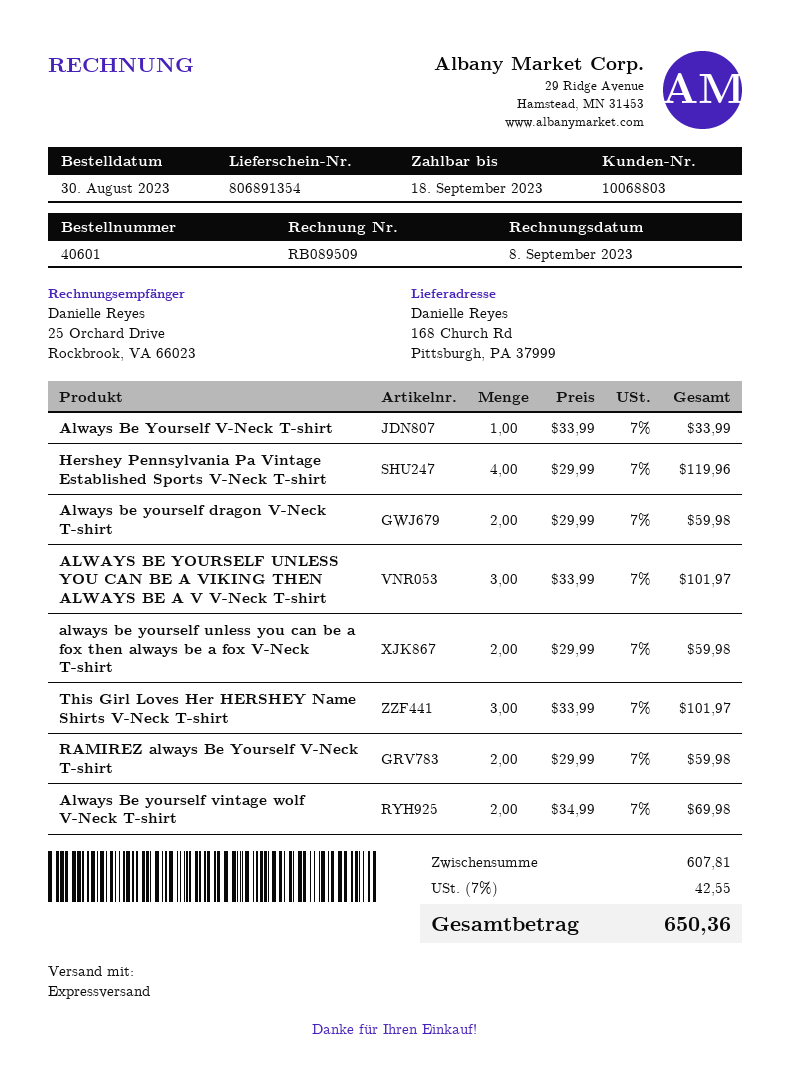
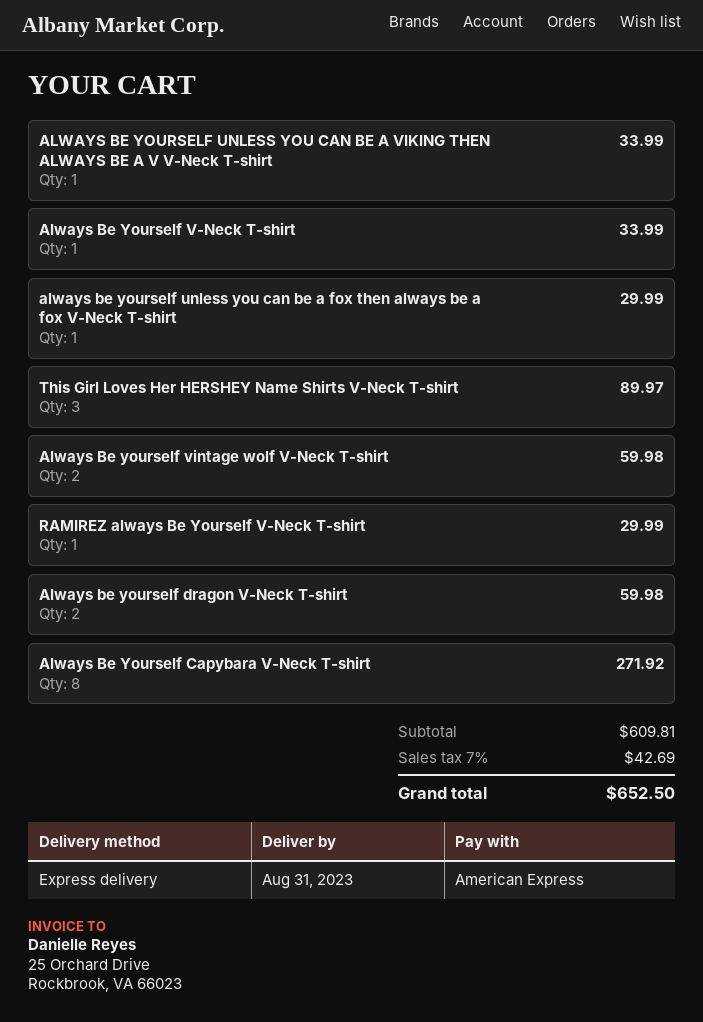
Hershey Pennsylvania Pa Vintage Established Sports V-Neck T-shirt: 4 for 119.96 -> none
ALWAYS BE YOURSELF UNLESS YOU CAN BE A VIKING THEN ALWAYS BE A V V-Neck T-shirt: 3 for 101.97 -> 1 for 33.99
always be yourself unless you can be a fox then always be a fox V-Neck T-shirt: 2 for 59.98 -> 1 for 29.99
This Girl Loves Her HERSHEY Name Shirts V-Neck T-shirt: 3 for 101.97 -> 3 for 89.97
RAMIREZ always Be Yourself V-Neck T-shirt: 2 for 59.98 -> 1 for 29.99
Always Be yourself vintage wolf V-Neck T-shirt: 2 for 69.98 -> 2 for 59.98
Always Be Yourself Capybara V-Neck T-shirt: none -> 8 for 271.92
subtotal: 607.81 -> 609.81
tax: 7% = 42.55 -> 7% = 42.69
total: 650.36 -> 652.50

